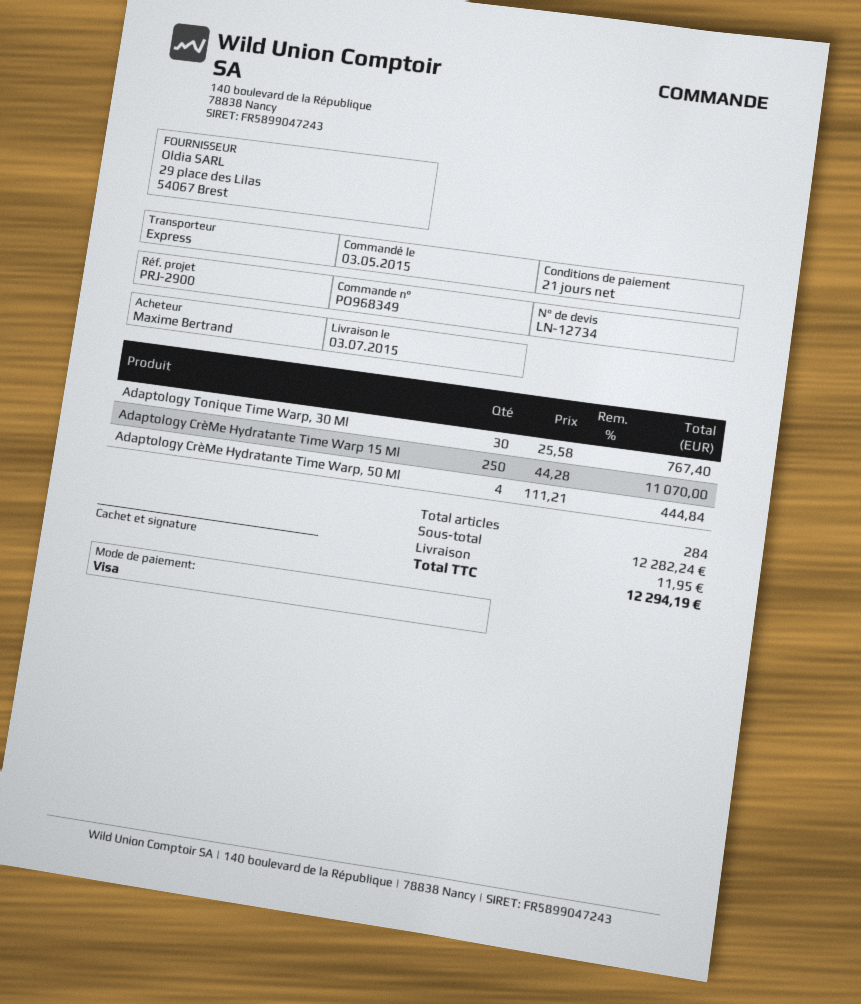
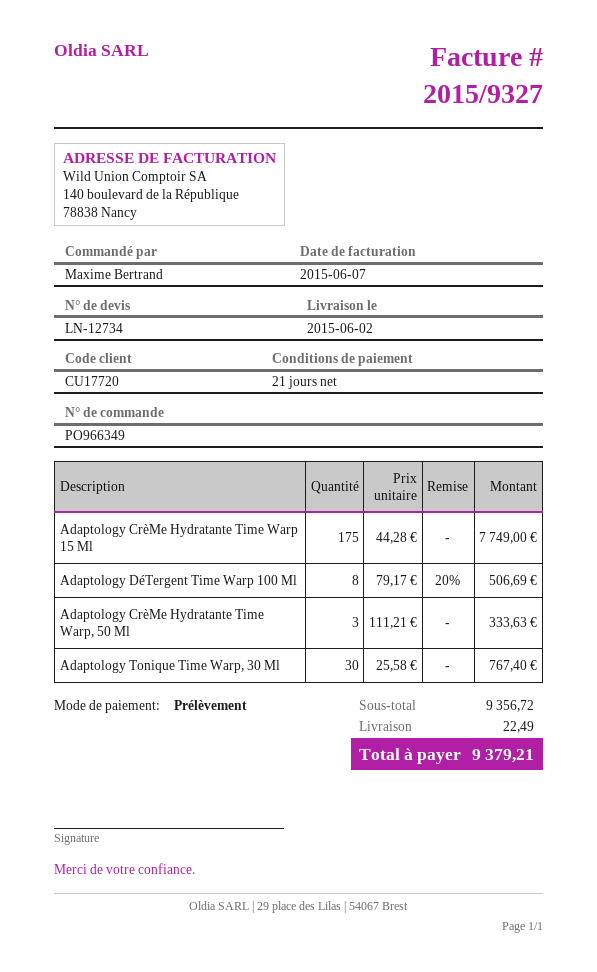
order number: PO968349 -> PO966349
delivery date: 2015-07-03 -> 2015-06-02
payment method: Visa -> direct debit
Adaptology CrèMe Hydratante Time Warp 15 Ml: 250 x 44.28 = 11070.00 -> 175 x 44.28 = 7749.00
Adaptology CrèMe Hydratante Time Warp, 50 Ml: 4 x 111.21 = 444.84 -> 3 x 111.21 = 333.63
Adaptology DéTergent Time Warp 100 Ml: none -> 8 x 79.17 - 20% = 506.69
subtotal: 12282.24 -> 9356.72
shipping: 11.95 -> 22.49
total: 12294.19 -> 9379.21

